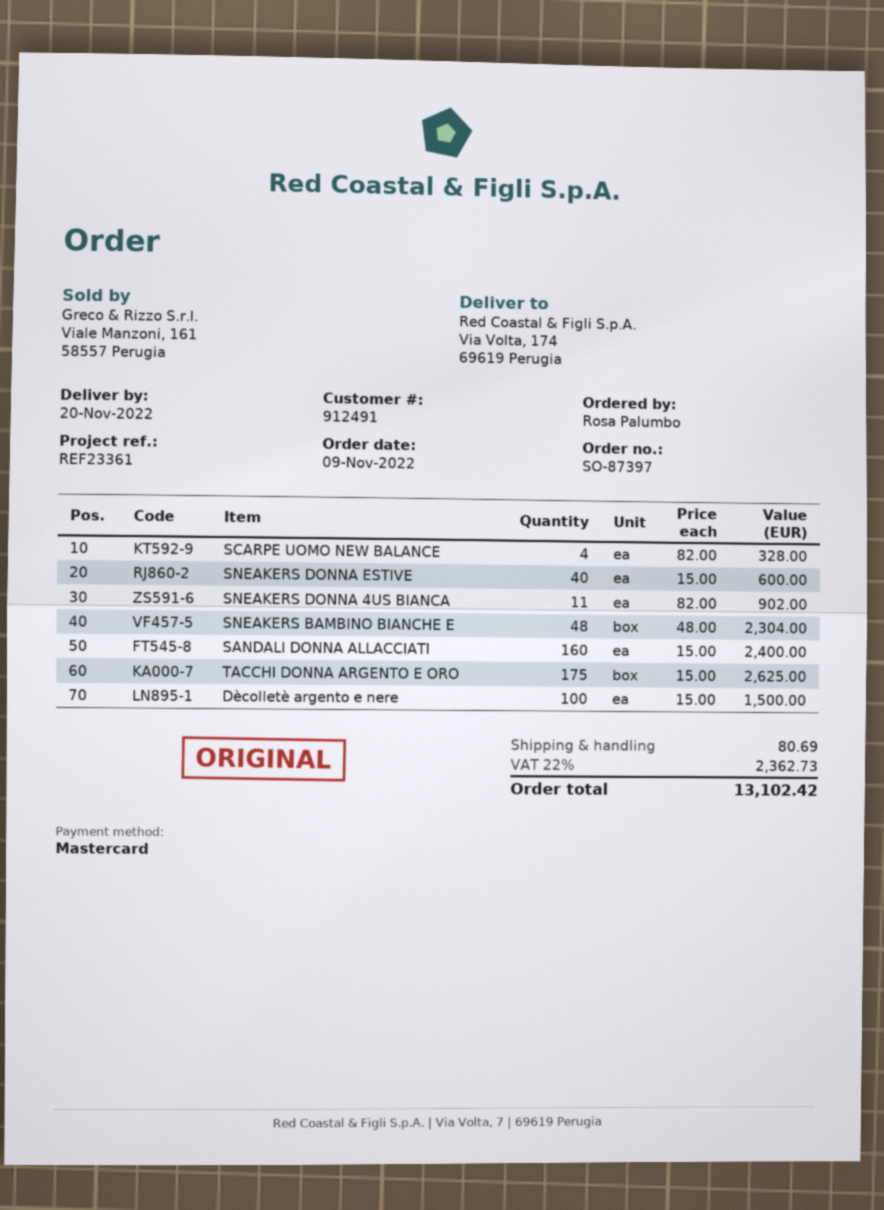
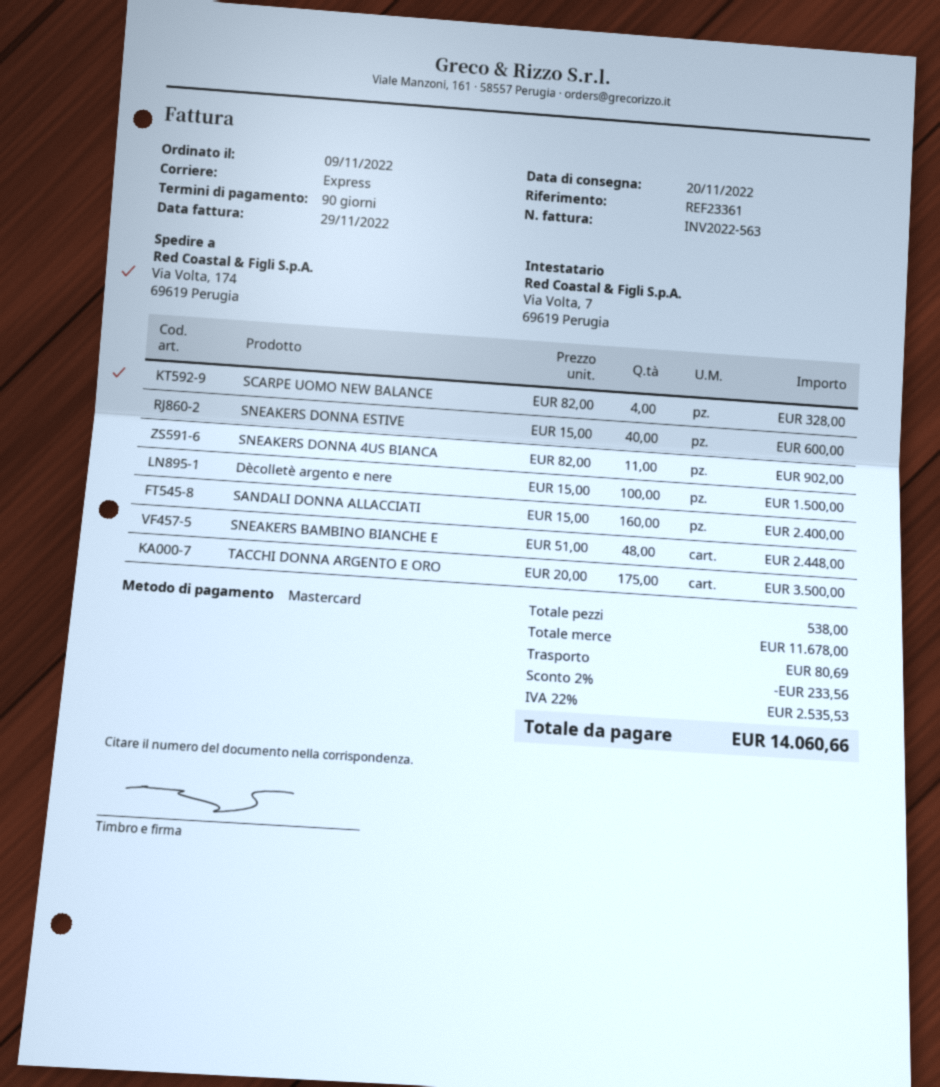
SNEAKERS BAMBINO BIANCHE E: 48 x 48.00 = 2304.00 -> 48 x 51.00 = 2448.00
TACCHI DONNA ARGENTO E ORO: 175 x 15.00 = 2625.00 -> 175 x 20.00 = 3500.00
discount: none -> 2% = 233.56
tax: 22% = 2362.73 -> 22% = 2535.53
total: 13102.42 -> 14060.66

